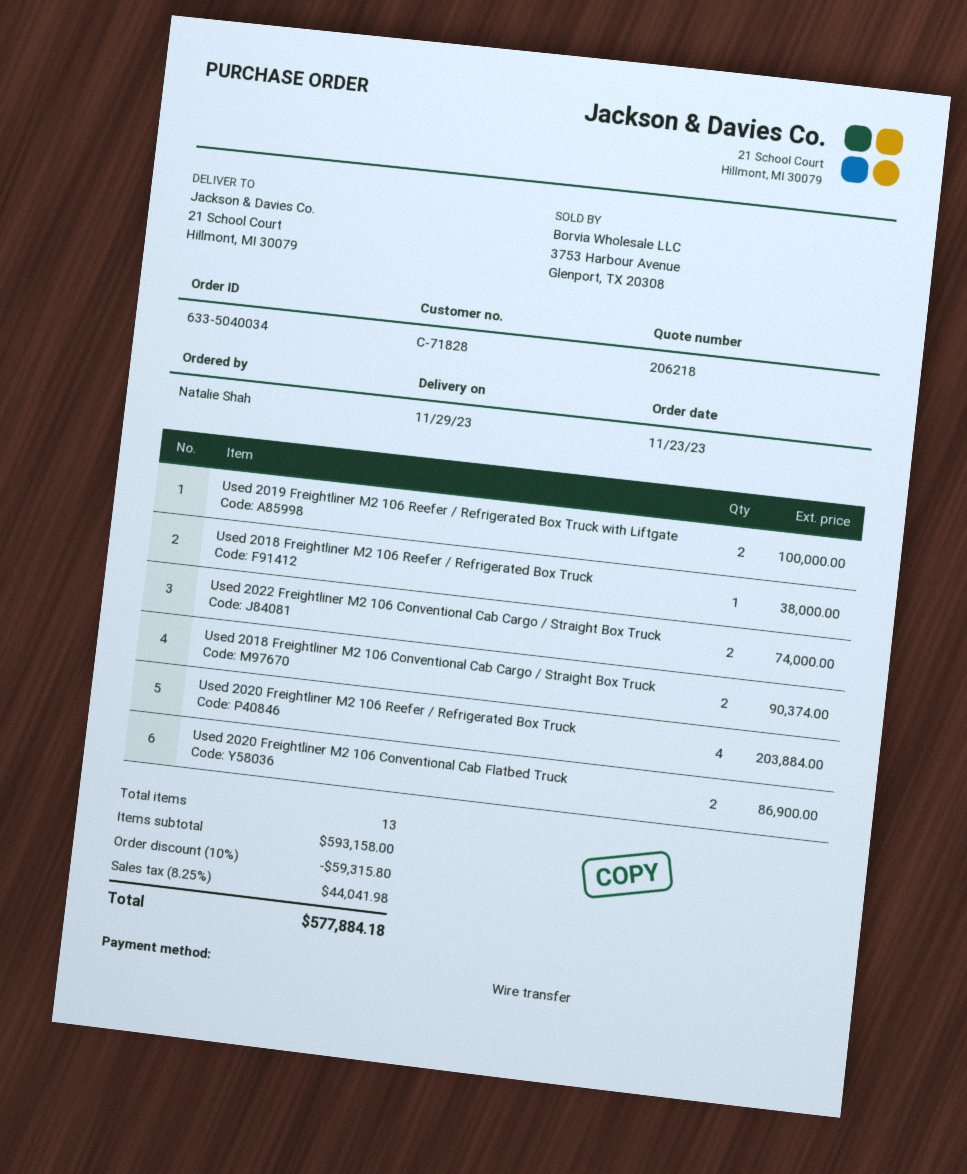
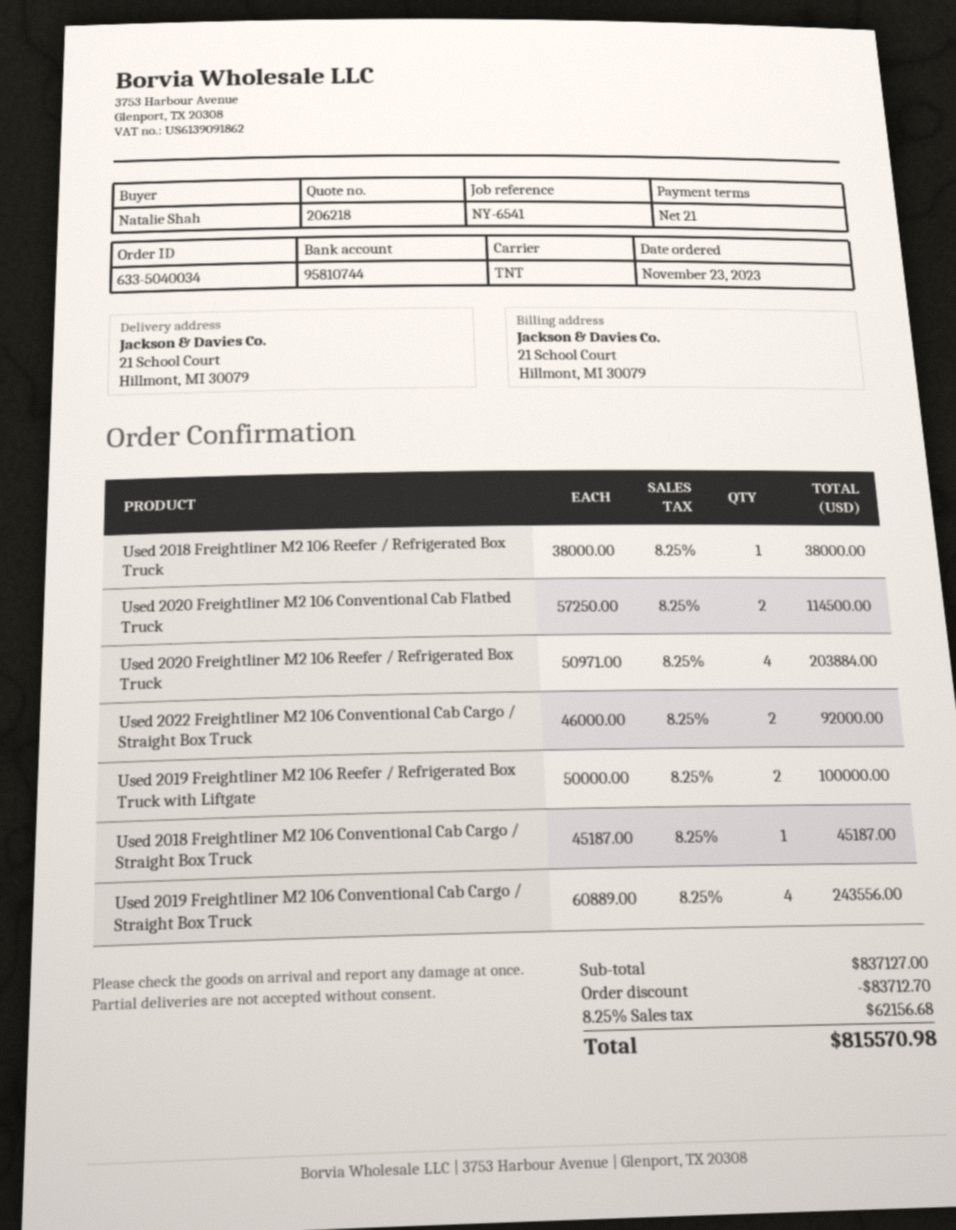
Used 2022 Freightliner M2 106 Conventional Cab Cargo / Straight Box Truck: 2 for 74000.00 -> 2 for 92000.00
Used 2018 Freightliner M2 106 Conventional Cab Cargo / Straight Box Truck: 2 for 90374.00 -> 1 for 45187.00
Used 2020 Freightliner M2 106 Conventional Cab Flatbed Truck: 2 for 86900.00 -> 2 for 114500.00
Used 2019 Freightliner M2 106 Conventional Cab Cargo / Straight Box Truck: none -> 4 for 243556.00
subtotal: 593158.00 -> 837127.00
discount: 59315.80 -> 83712.70
tax: 8.25% = 44041.98 -> 8.25% = 62156.68
total: 577884.18 -> 815570.98

